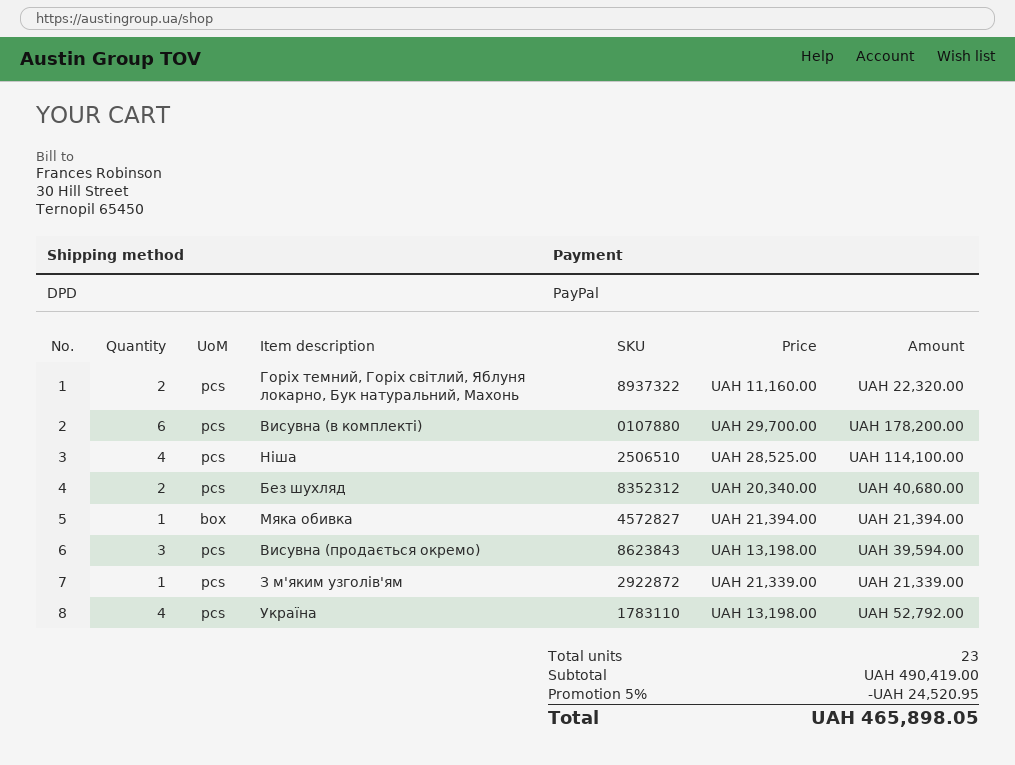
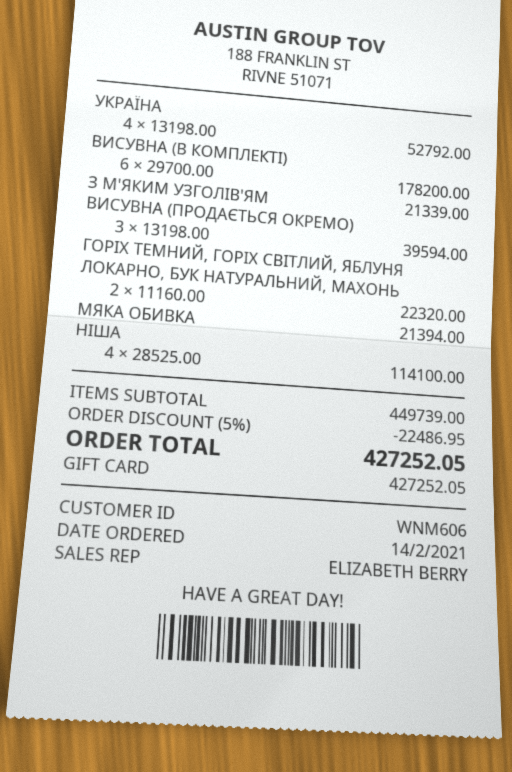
payment method: PayPal -> gift card
Без шухляд: 2 x 20340.00 = 40680.00 -> none
subtotal: 490419.00 -> 449739.00
discount: 5% = 24520.95 -> 5% = 22486.95
total: 465898.05 -> 427252.05

